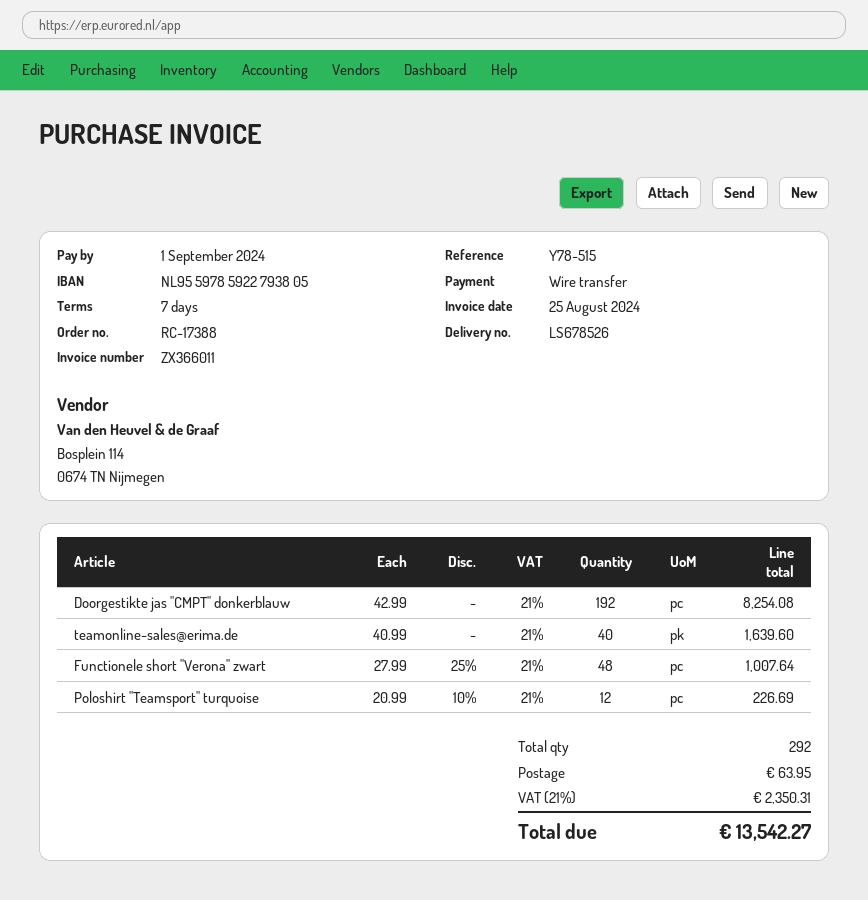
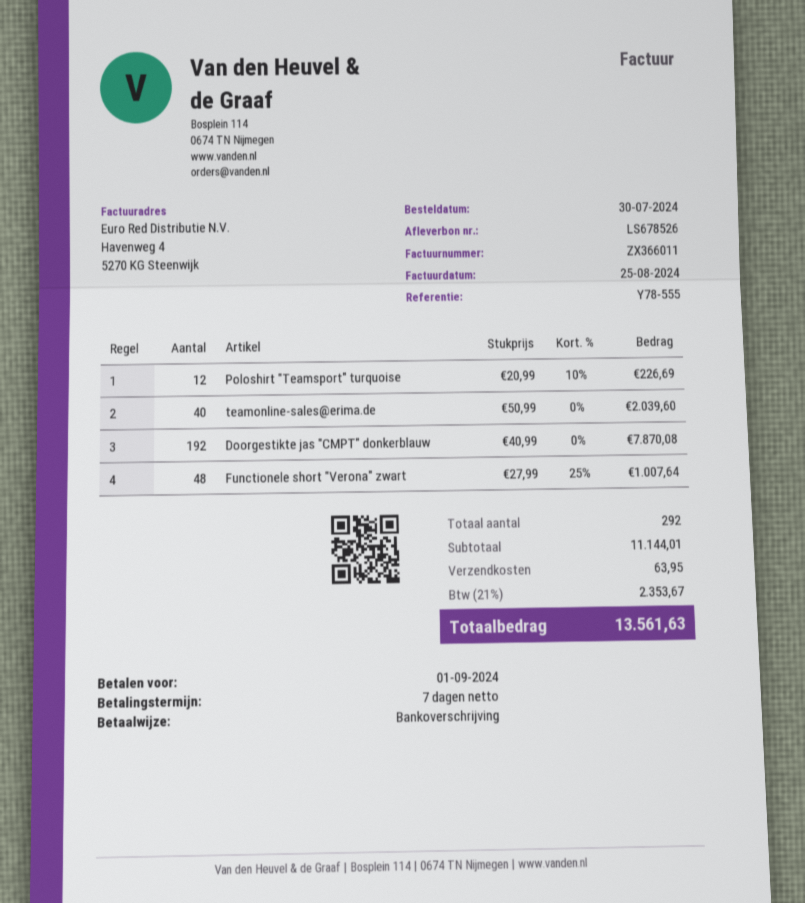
reference: Y78-515 -> Y78-555
Doorgestikte jas "CMPT" donkerblauw: 192 x 42.99 = 8254.08 -> 192 x 40.99 = 7870.08
teamonline-sales@erima.de: 40 x 40.99 = 1639.60 -> 40 x 50.99 = 2039.60
tax: 21% = 2350.31 -> 21% = 2353.67
total: 13542.27 -> 13561.63

